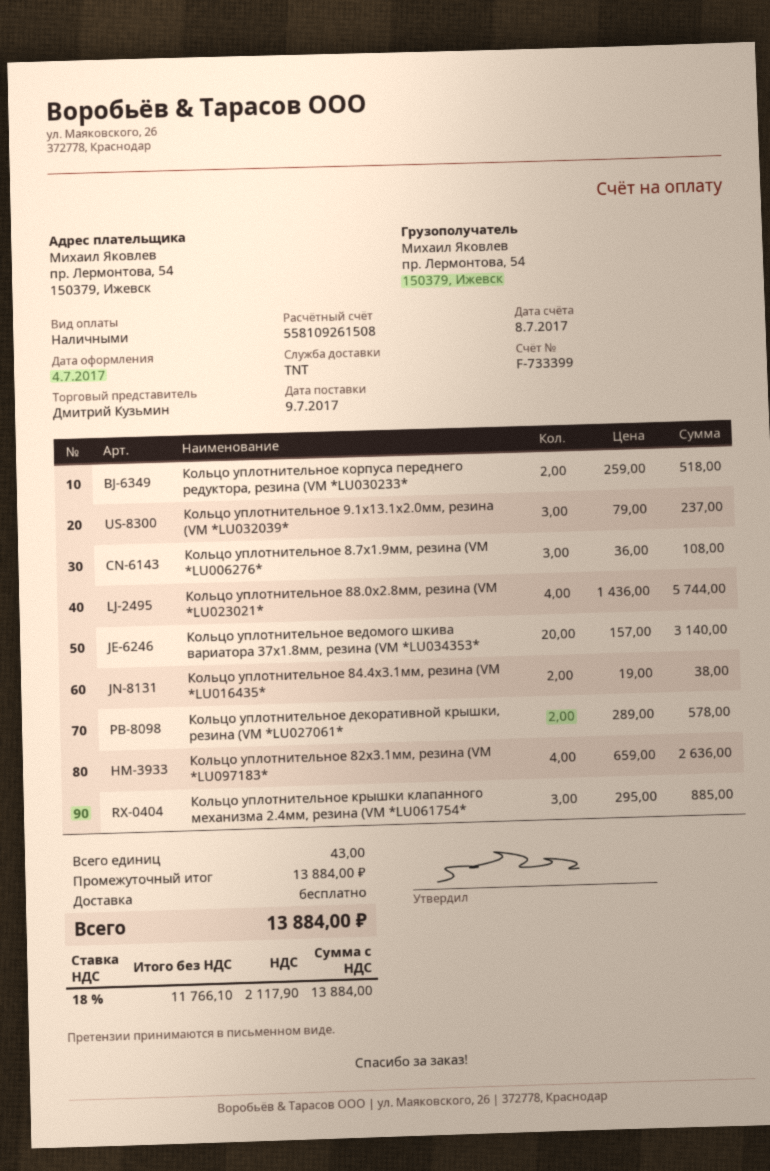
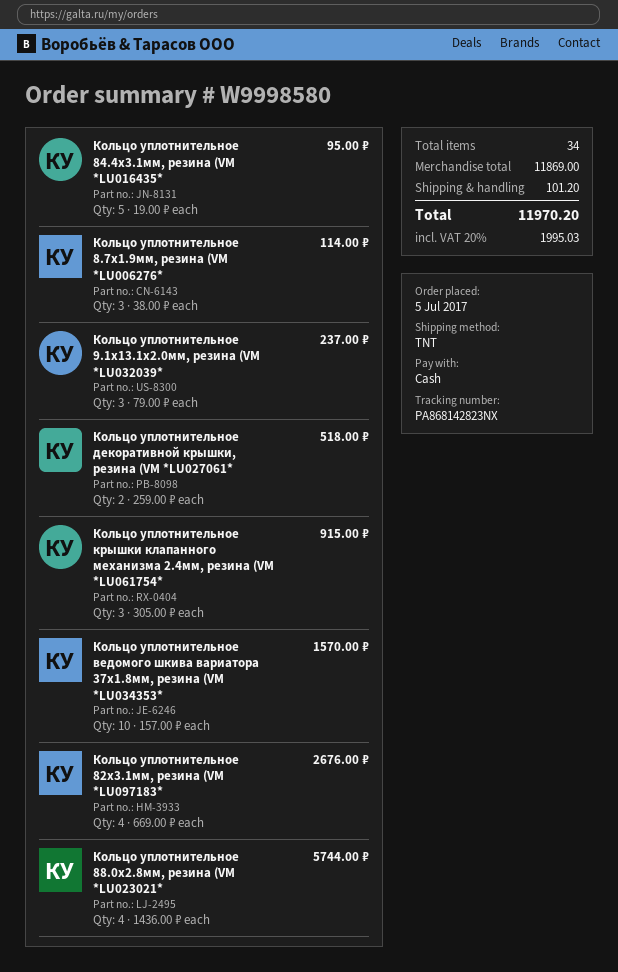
order date: 2017-07-04 -> 2017-07-05
Кольцо уплотнительное корпуса переднего редуктора, резина (VM *LU030233*: 2 x 259.00 = 518.00 -> none
Кольцо уплотнительное 8.7х1.9мм, резина (VM *LU006276*: 3 x 36.00 = 108.00 -> 3 x 38.00 = 114.00
Кольцо уплотнительное ведомого шкива вариатора 37х1.8мм, резина (VM *LU034353*: 20 x 157.00 = 3140.00 -> 10 x 157.00 = 1570.00
Кольцо уплотнительное 84.4х3.1мм, резина (VM *LU016435*: 2 x 19.00 = 38.00 -> 5 x 19.00 = 95.00
Кольцо уплотнительное декоративной крышки, резина (VM *LU027061*: 2 x 289.00 = 578.00 -> 2 x 259.00 = 518.00
Кольцо уплотнительное 82х3.1мм, резина (VM *LU097183*: 4 x 659.00 = 2636.00 -> 4 x 669.00 = 2676.00
Кольцо уплотнительное крышки клапанного механизма 2.4мм, резина (VM *LU061754*: 3 x 295.00 = 885.00 -> 3 x 305.00 = 915.00
total quantity: 43 -> 34
subtotal: 13884.00 -> 11869.00
shipping: 0.00 -> 101.20
tax: 18% = 2117.90 -> 20% = 1995.03
total: 13884.00 -> 11970.20

